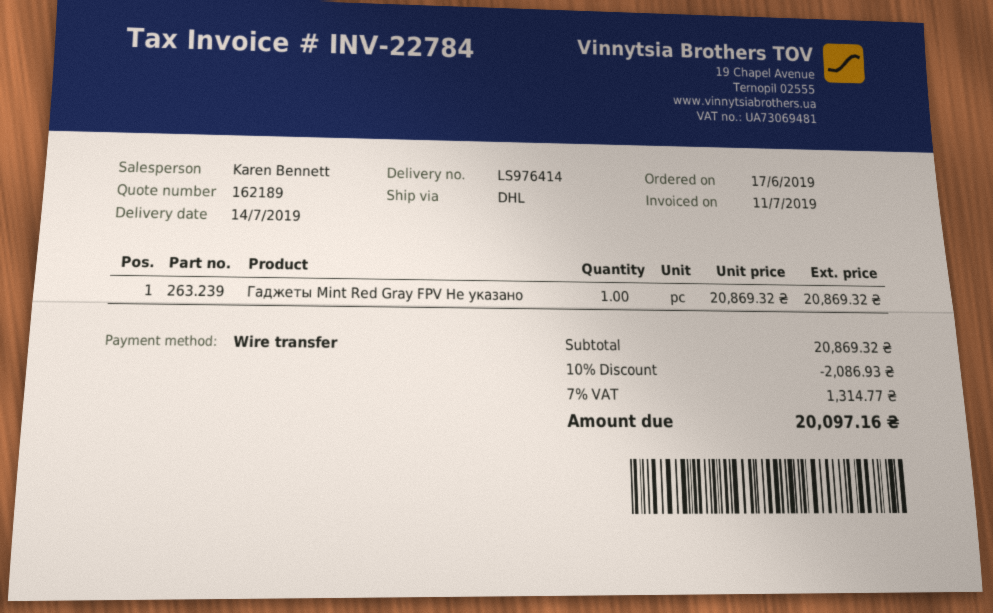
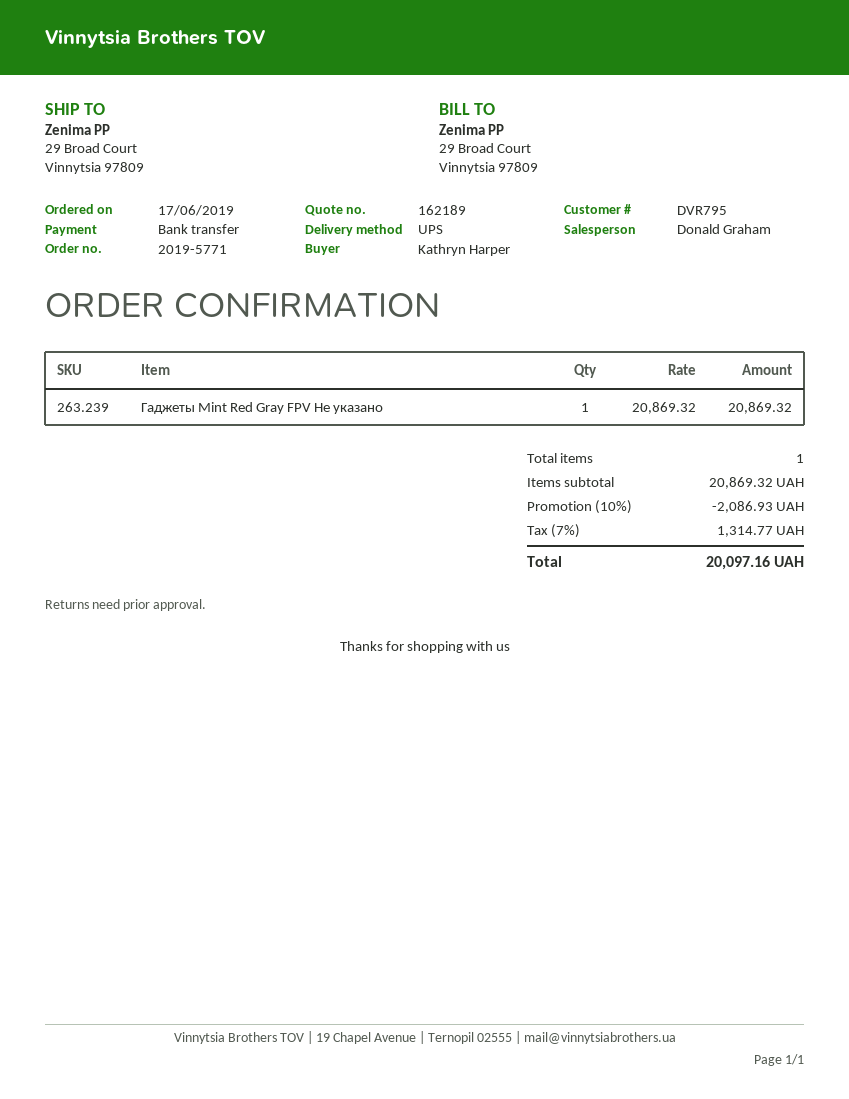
sales rep: Karen Bennett -> Donald Graham
shipping method: DHL -> UPS

